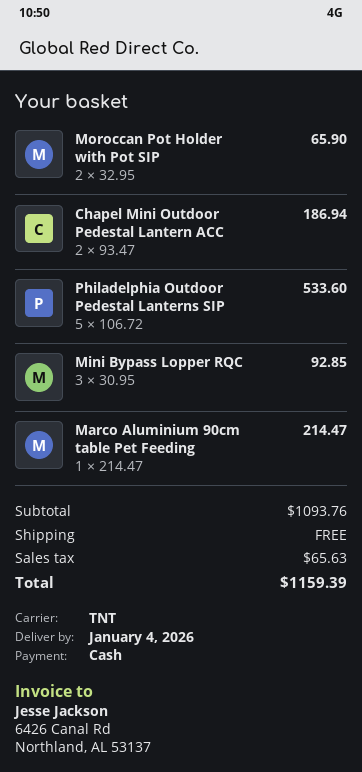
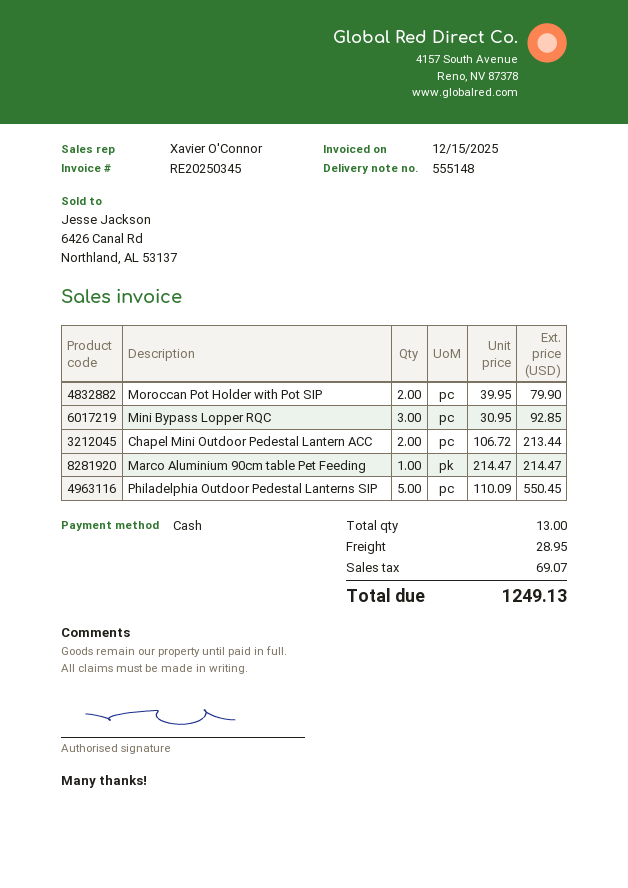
Moroccan Pot Holder with Pot SIP: 2 x 32.95 = 65.90 -> 2 x 39.95 = 79.90
Chapel Mini Outdoor Pedestal Lantern ACC: 2 x 93.47 = 186.94 -> 2 x 106.72 = 213.44
Philadelphia Outdoor Pedestal Lanterns SIP: 5 x 106.72 = 533.60 -> 5 x 110.09 = 550.45
shipping: 0.00 -> 28.95
tax: 65.63 -> 69.07
total: 1159.39 -> 1249.13

